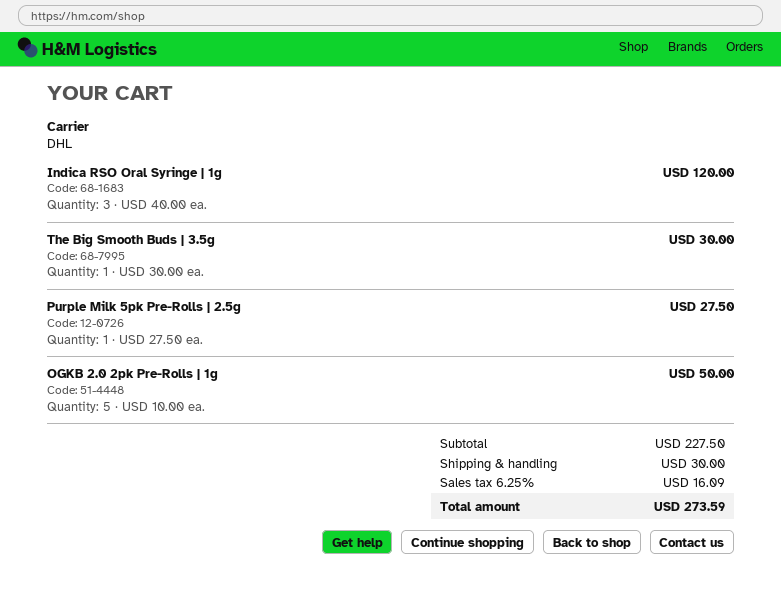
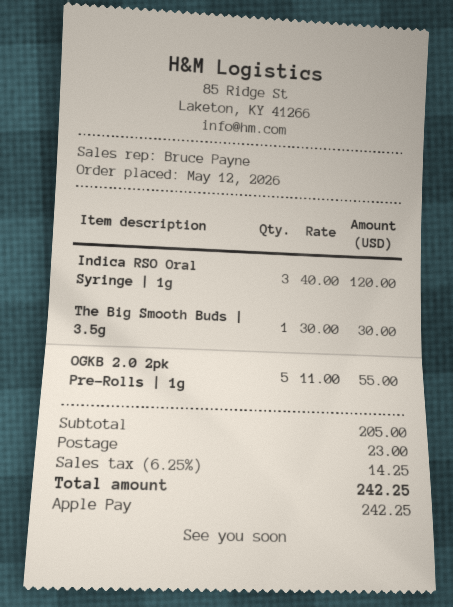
Purple Milk 5pk Pre-Rolls | 2.5g: 1 x 27.50 = 27.50 -> none
OGKB 2.0 2pk Pre-Rolls | 1g: 5 x 10.00 = 50.00 -> 5 x 11.00 = 55.00
subtotal: 227.50 -> 205.00
shipping: 30.00 -> 23.00
tax: 6.25% = 16.09 -> 6.25% = 14.25
total: 273.59 -> 242.25

